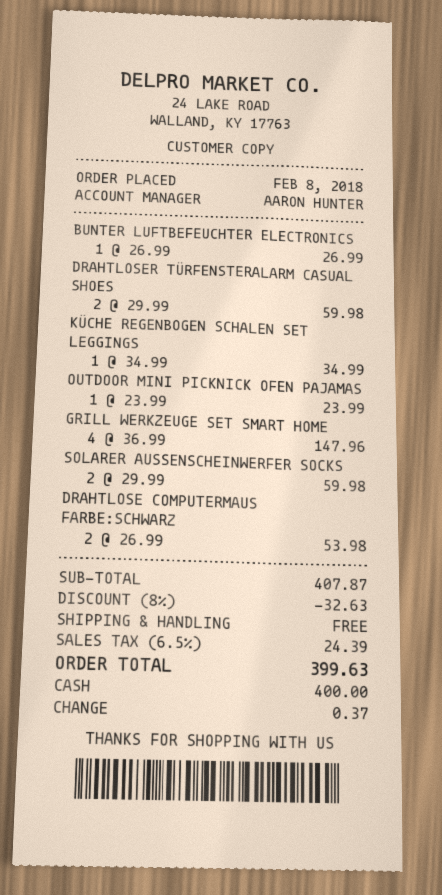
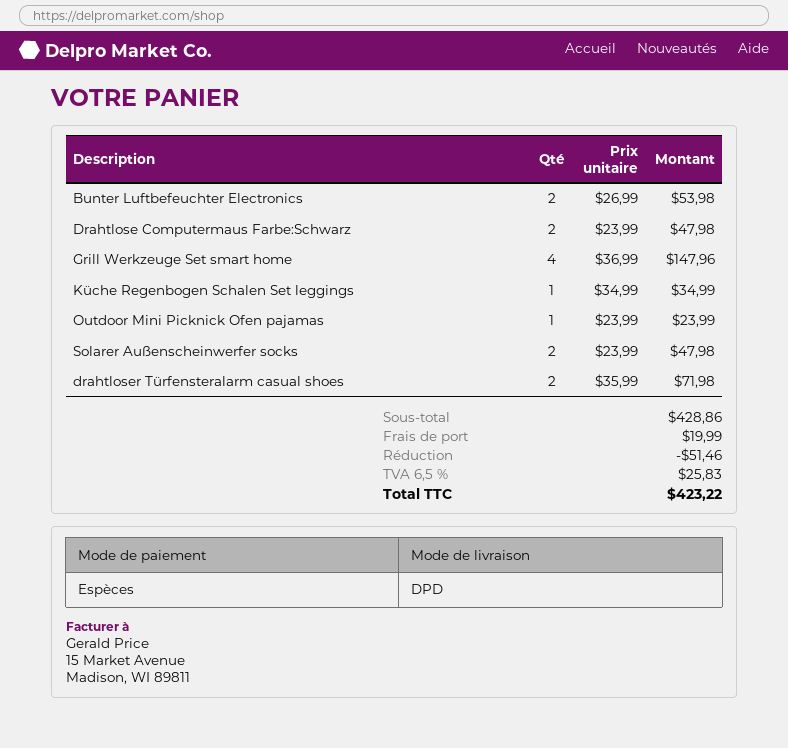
BUNTER LUFTBEFEUCHTER ELECTRONICS: 1 x 26.99 = 26.99 -> 2 x 26.99 = 53.98
DRAHTLOSER TÜRFENSTERALARM CASUAL SHOES: 2 x 29.99 = 59.98 -> 2 x 35.99 = 71.98
SOLARER AUSSENSCHEINWERFER SOCKS: 2 x 29.99 = 59.98 -> 2 x 23.99 = 47.98
DRAHTLOSE COMPUTERMAUS FARBE:SCHWARZ: 2 x 26.99 = 53.98 -> 2 x 23.99 = 47.98
subtotal: 407.87 -> 428.86
discount: 32.63 -> 51.46
shipping: 0.00 -> 19.99
tax: 6.5% = 24.39 -> 6.5% = 25.83
total: 399.63 -> 423.22

